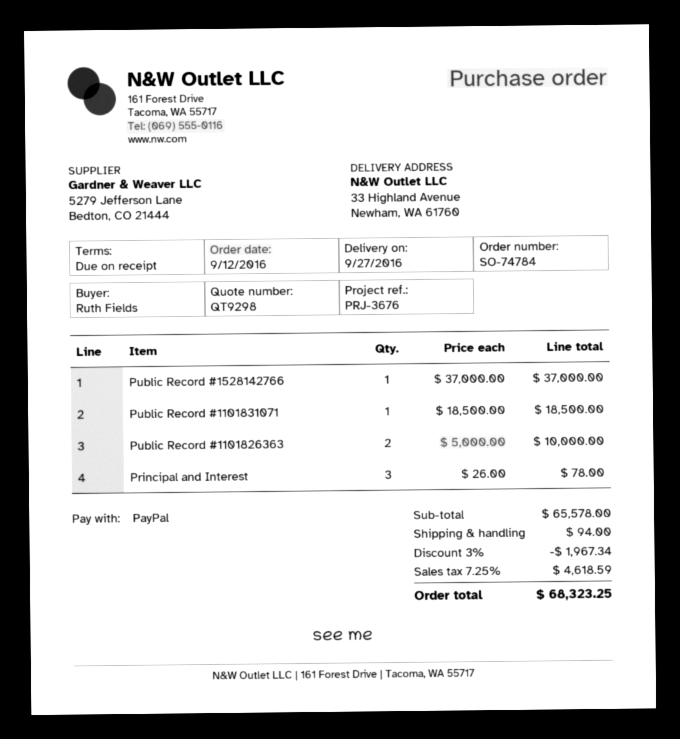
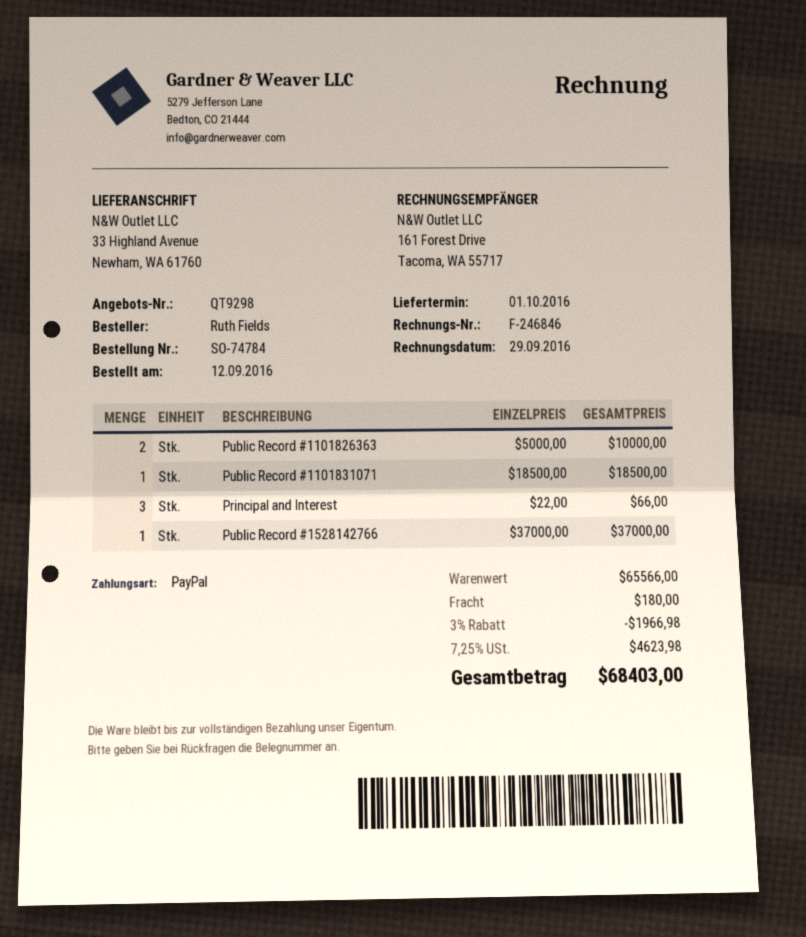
delivery date: 2016-09-27 -> 2016-10-01
Principal and Interest: 3 x 26.00 = 78.00 -> 3 x 22.00 = 66.00
subtotal: 65578.00 -> 65566.00
discount: 3% = 1967.34 -> 3% = 1966.98
shipping: 94.00 -> 180.00
tax: 7.25% = 4618.59 -> 7.25% = 4623.98
total: 68323.25 -> 68403.00

